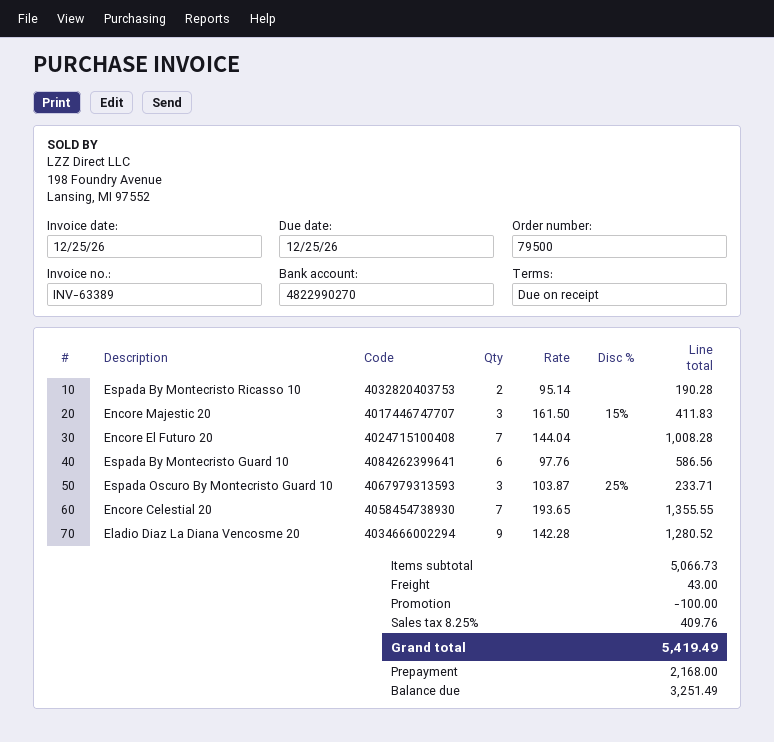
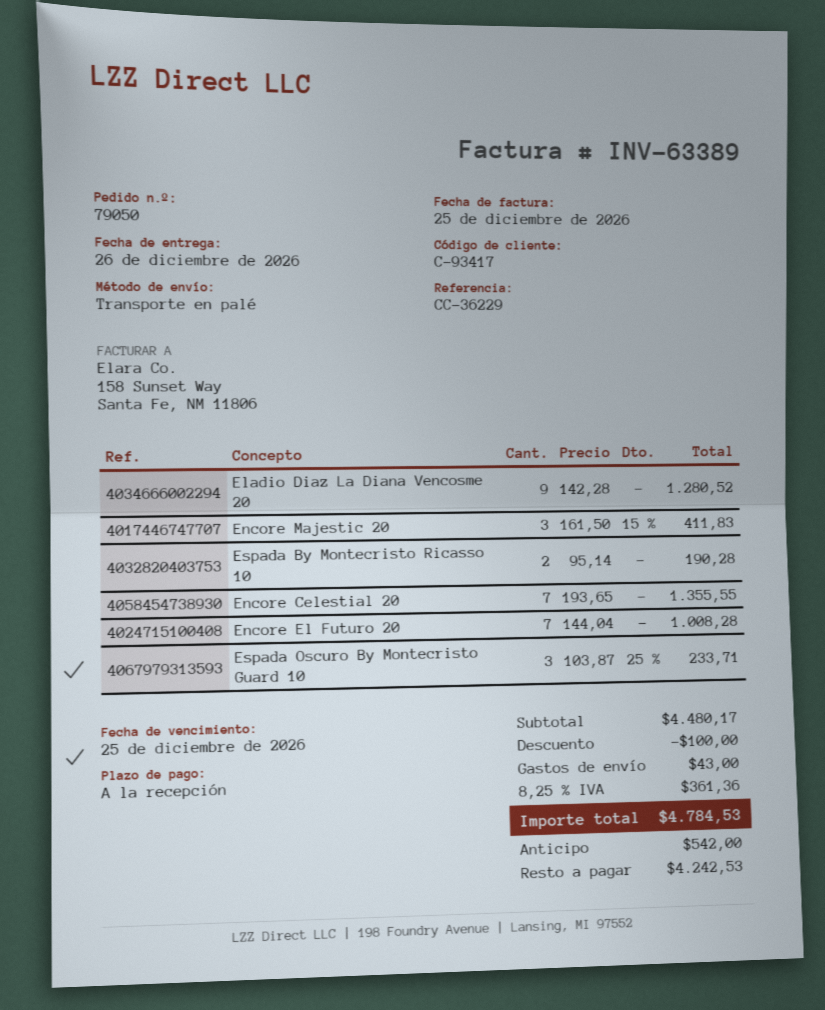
order number: 79500 -> 79050
Espada By Montecristo Guard 10: 6 x 97.76 = 586.56 -> none
subtotal: 5066.73 -> 4480.17
tax: 8.25% = 409.76 -> 8.25% = 361.36
total: 5419.49 -> 4784.53
deposit: 2168.00 -> 542.00
balance: 3251.49 -> 4242.53

